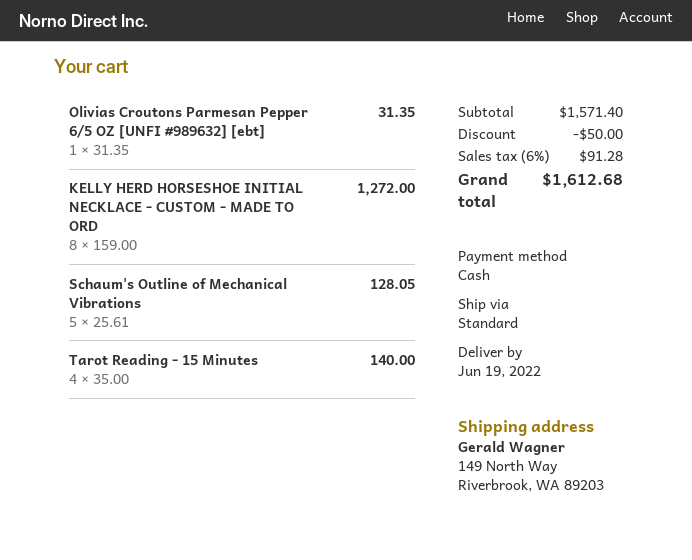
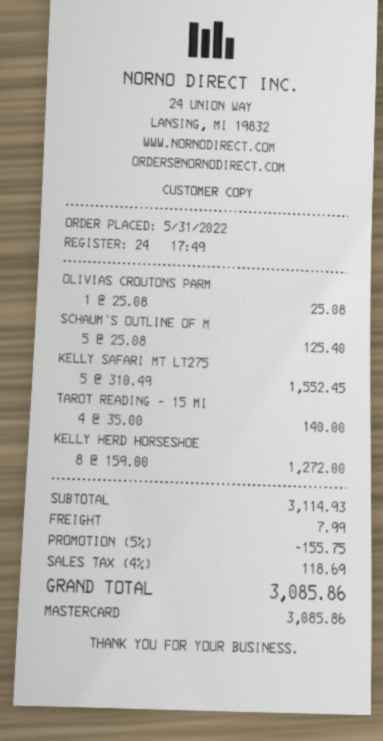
payment method: cash -> Mastercard
Olivias Croutons Parmesan Pepper 6/5 OZ [UNFI #989632] [ebt]: 1 x 31.35 = 31.35 -> 1 x 25.08 = 25.08
Schaum's Outline of Mechanical Vibrations: 5 x 25.61 = 128.05 -> 5 x 25.08 = 125.40
KELLY SAFARI MT LT275: none -> 5 x 310.49 = 1552.45
subtotal: 1571.40 -> 3114.93
discount: 50.00 -> 155.75
shipping: none -> 7.99
tax: 6% = 91.28 -> 4% = 118.69
total: 1612.68 -> 3085.86

